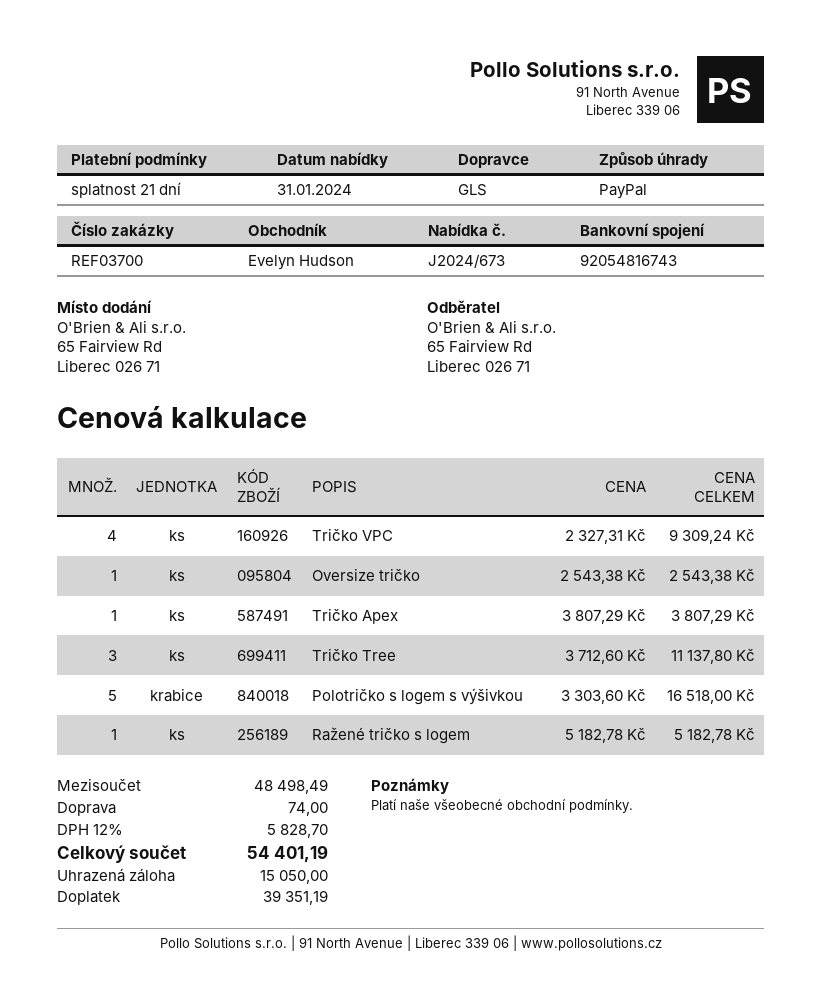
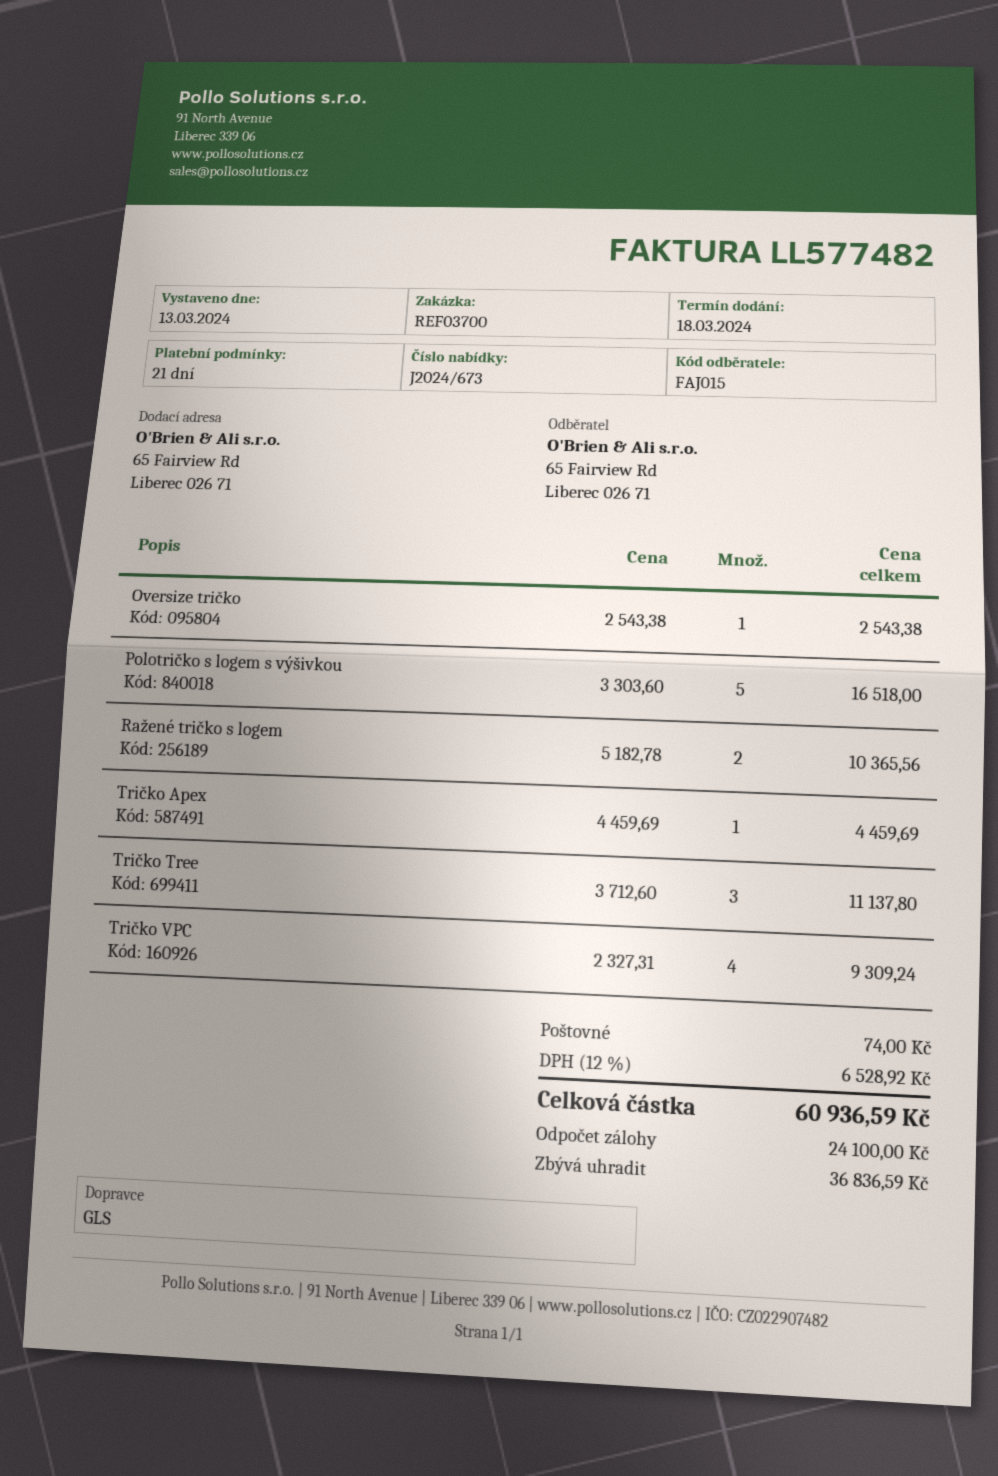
Tričko Apex: 1 x 3807.29 = 3807.29 -> 1 x 4459.69 = 4459.69
Ražené tričko s logem: 1 x 5182.78 = 5182.78 -> 2 x 5182.78 = 10365.56
tax: 12% = 5828.70 -> 12% = 6528.92
total: 54401.19 -> 60936.59
deposit: 15050.00 -> 24100.00
balance: 39351.19 -> 36836.59

